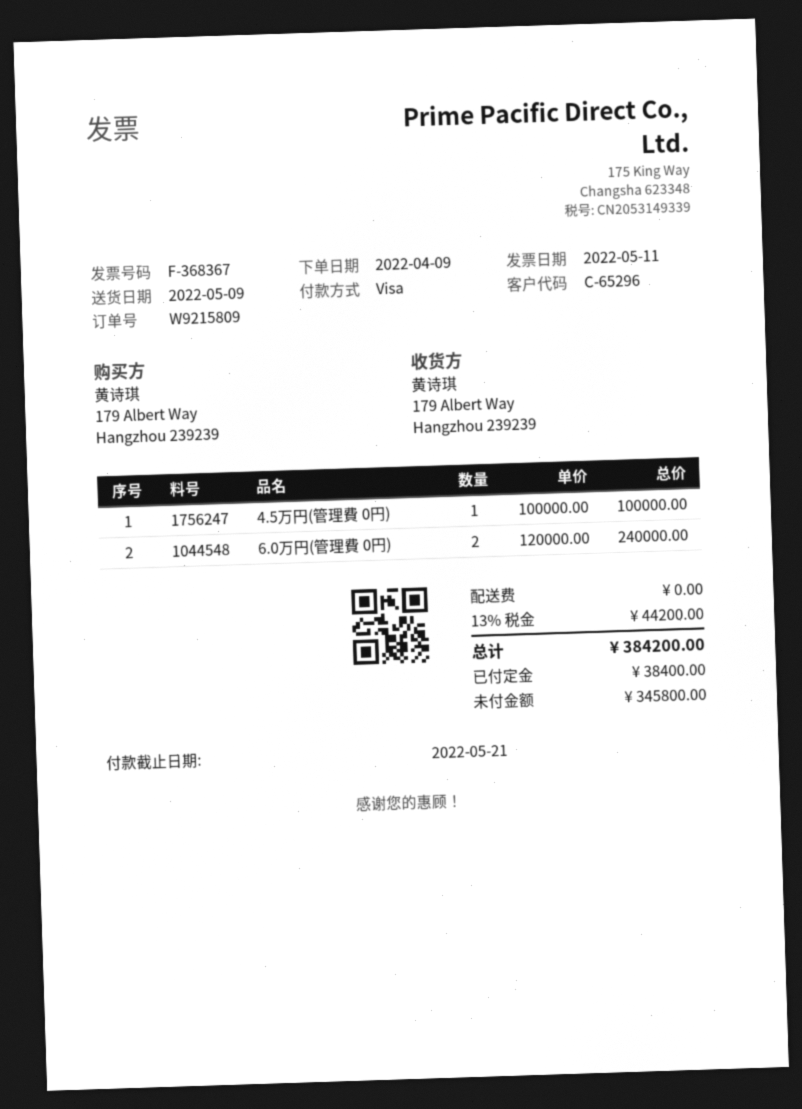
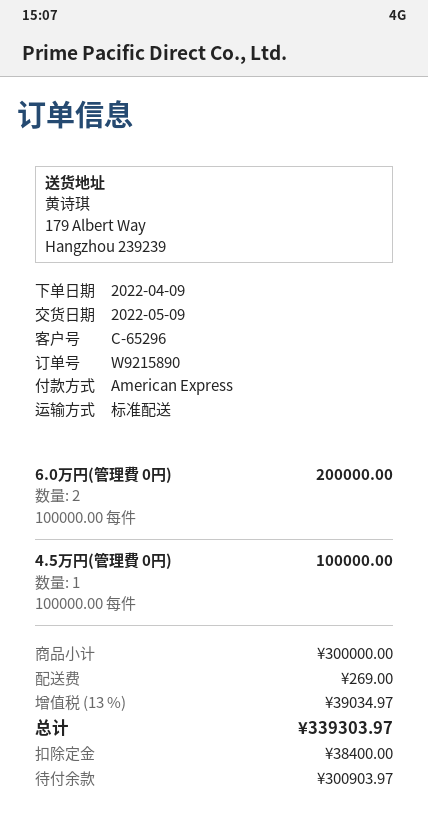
order number: W9215809 -> W9215890
payment method: Visa -> American Express
6.0万円(管理費 0円): 2 x 120000.00 = 240000.00 -> 2 x 100000.00 = 200000.00
shipping: 0.00 -> 269.00
tax: 13% = 44200.00 -> 13% = 39034.97
total: 384200.00 -> 339303.97
balance: 345800.00 -> 300903.97

